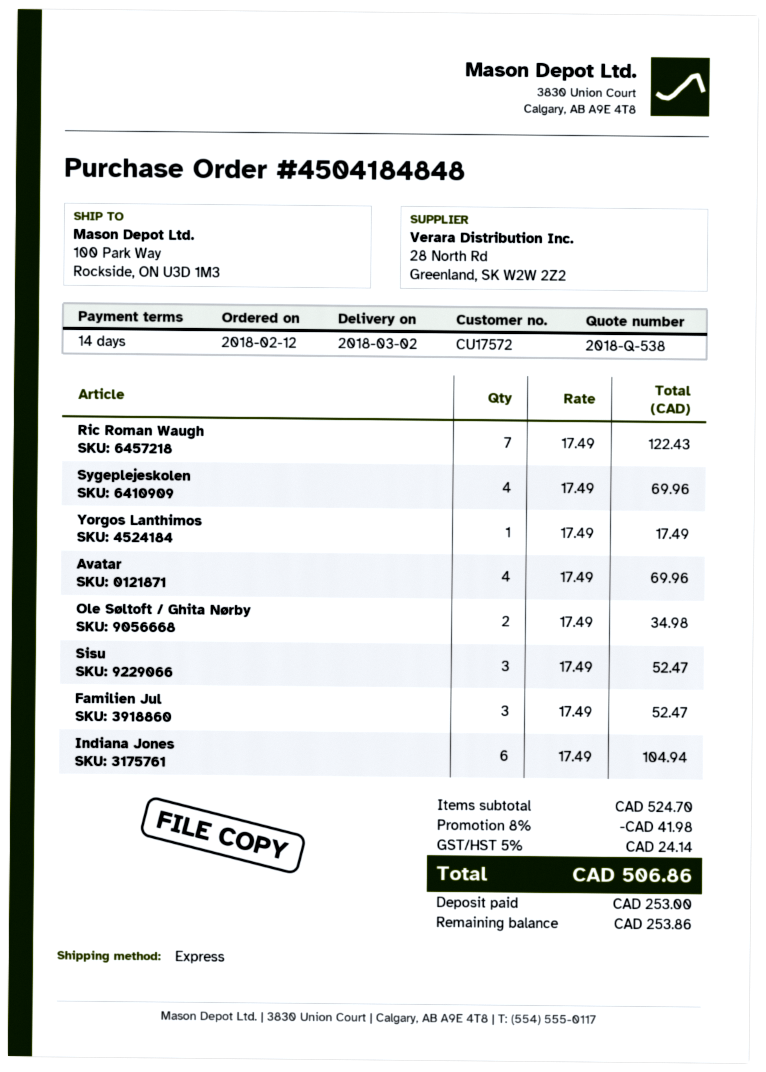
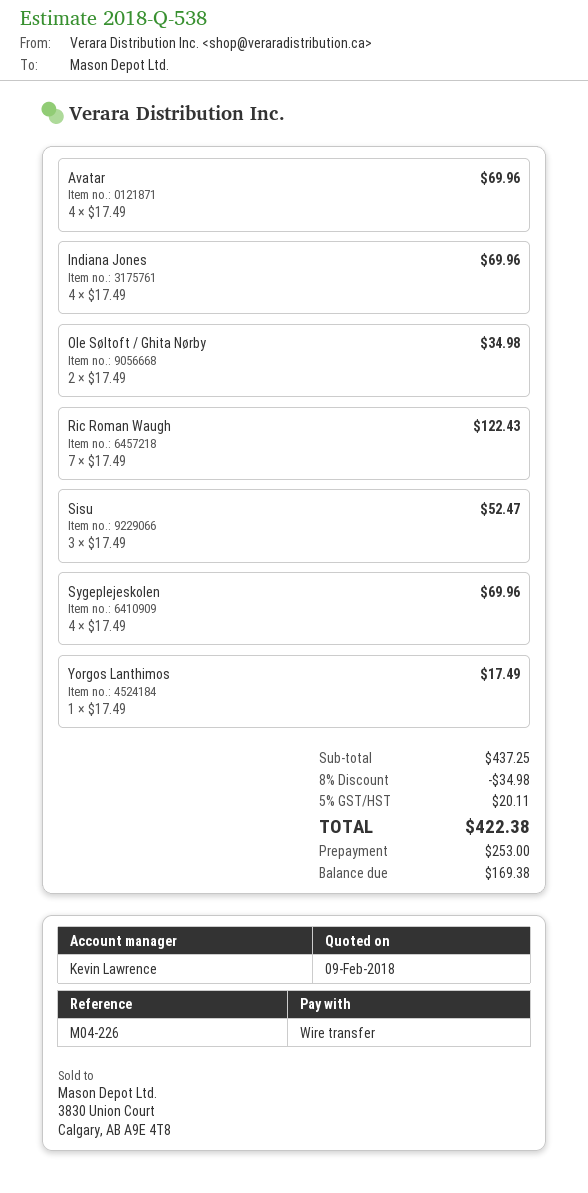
Familien Jul: 3 x 17.49 = 52.47 -> none
Indiana Jones: 6 x 17.49 = 104.94 -> 4 x 17.49 = 69.96
subtotal: 524.70 -> 437.25
discount: 8% = 41.98 -> 8% = 34.98
tax: 5% = 24.14 -> 5% = 20.11
total: 506.86 -> 422.38
balance: 253.86 -> 169.38

